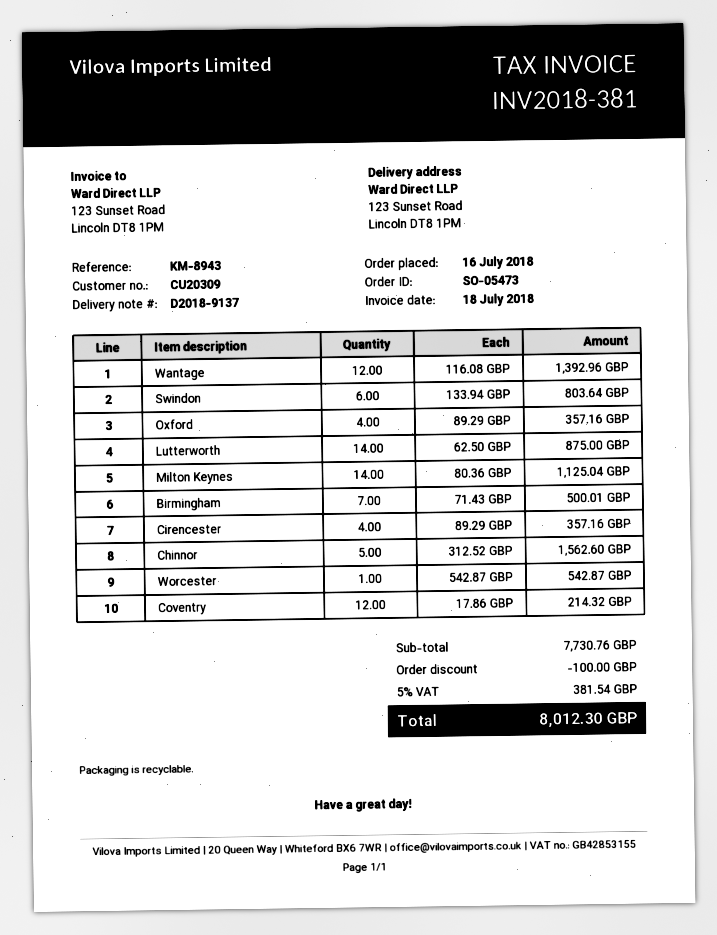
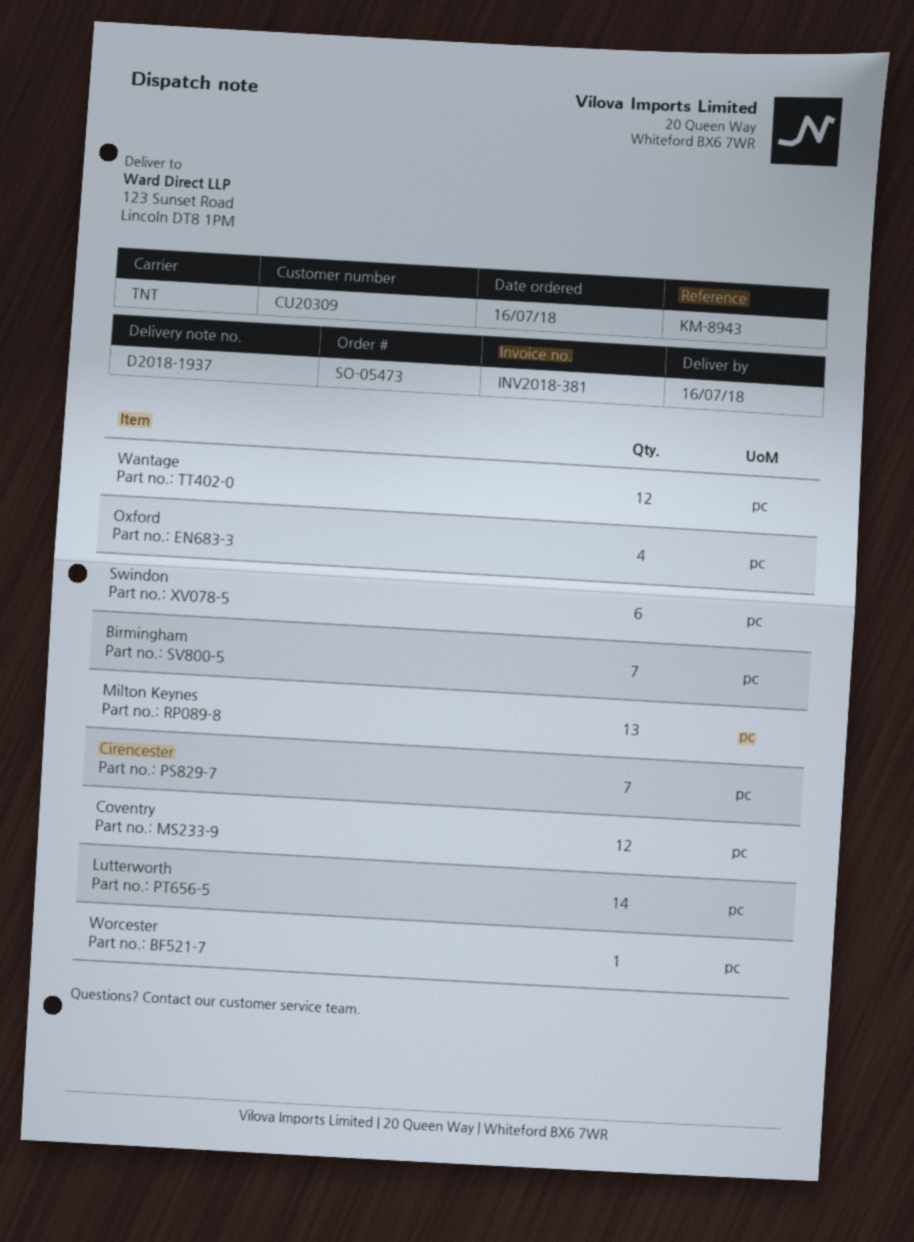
delivery note number: D2018-9137 -> D2018-1937
Milton Keynes: 14 -> 13
Cirencester: 4 -> 7
Chinnor: 5 -> none

